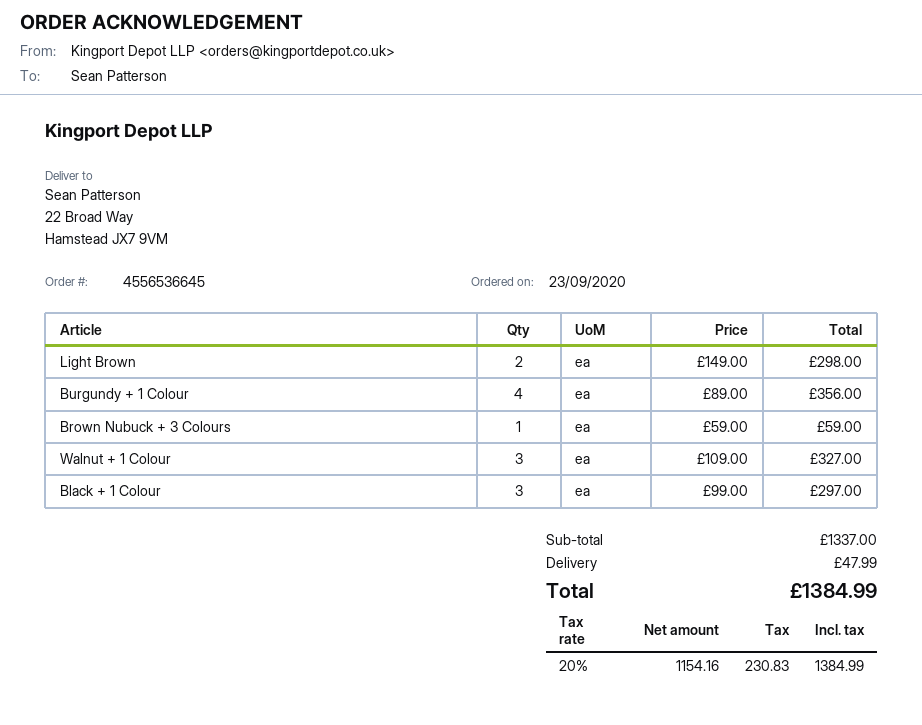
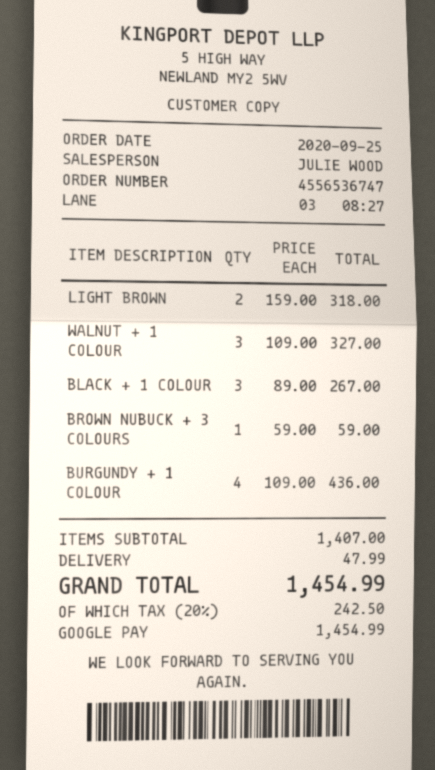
order number: 4556536645 -> 4556536747
order date: 2020-09-23 -> 2020-09-25
Light Brown: 2 x 149.00 = 298.00 -> 2 x 159.00 = 318.00
Burgundy + 1 Colour: 4 x 89.00 = 356.00 -> 4 x 109.00 = 436.00
Black + 1 Colour: 3 x 99.00 = 297.00 -> 3 x 89.00 = 267.00
subtotal: 1337.00 -> 1407.00
tax: 20% = 230.83 -> 20% = 242.50
total: 1384.99 -> 1454.99

